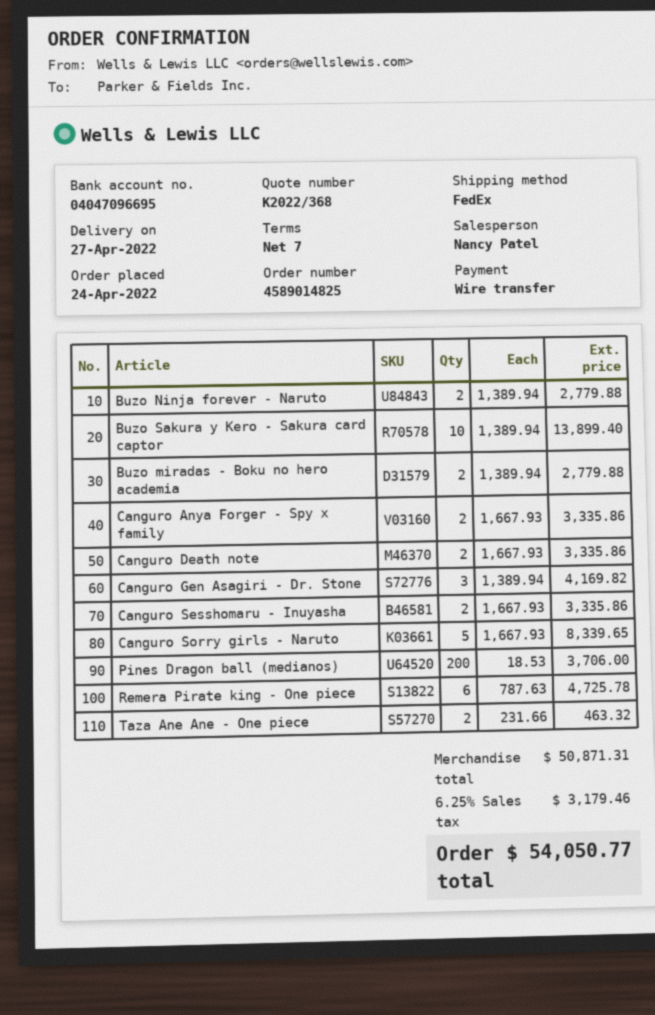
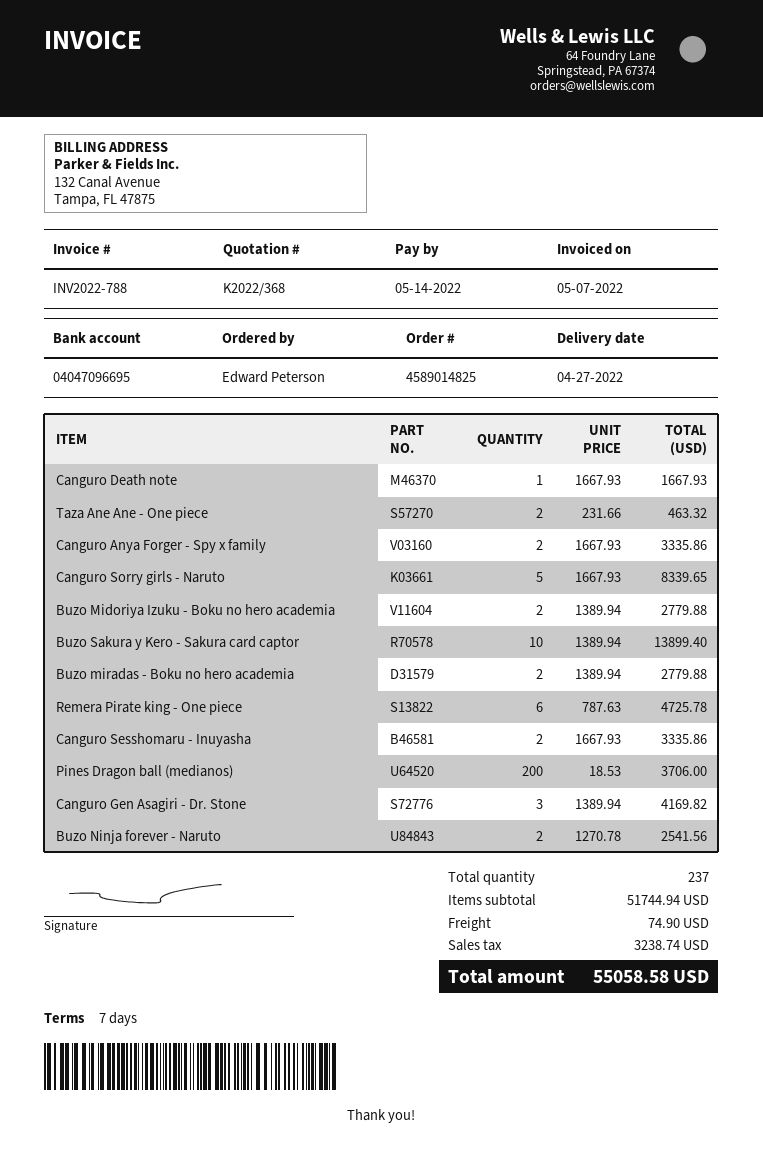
Buzo Ninja forever - Naruto: 2 x 1389.94 = 2779.88 -> 2 x 1270.78 = 2541.56
Canguro Death note: 2 x 1667.93 = 3335.86 -> 1 x 1667.93 = 1667.93
Buzo Midoriya Izuku - Boku no hero academia: none -> 2 x 1389.94 = 2779.88
subtotal: 50871.31 -> 51744.94
shipping: none -> 74.90
tax: 3179.46 -> 3238.74
total: 54050.77 -> 55058.58

